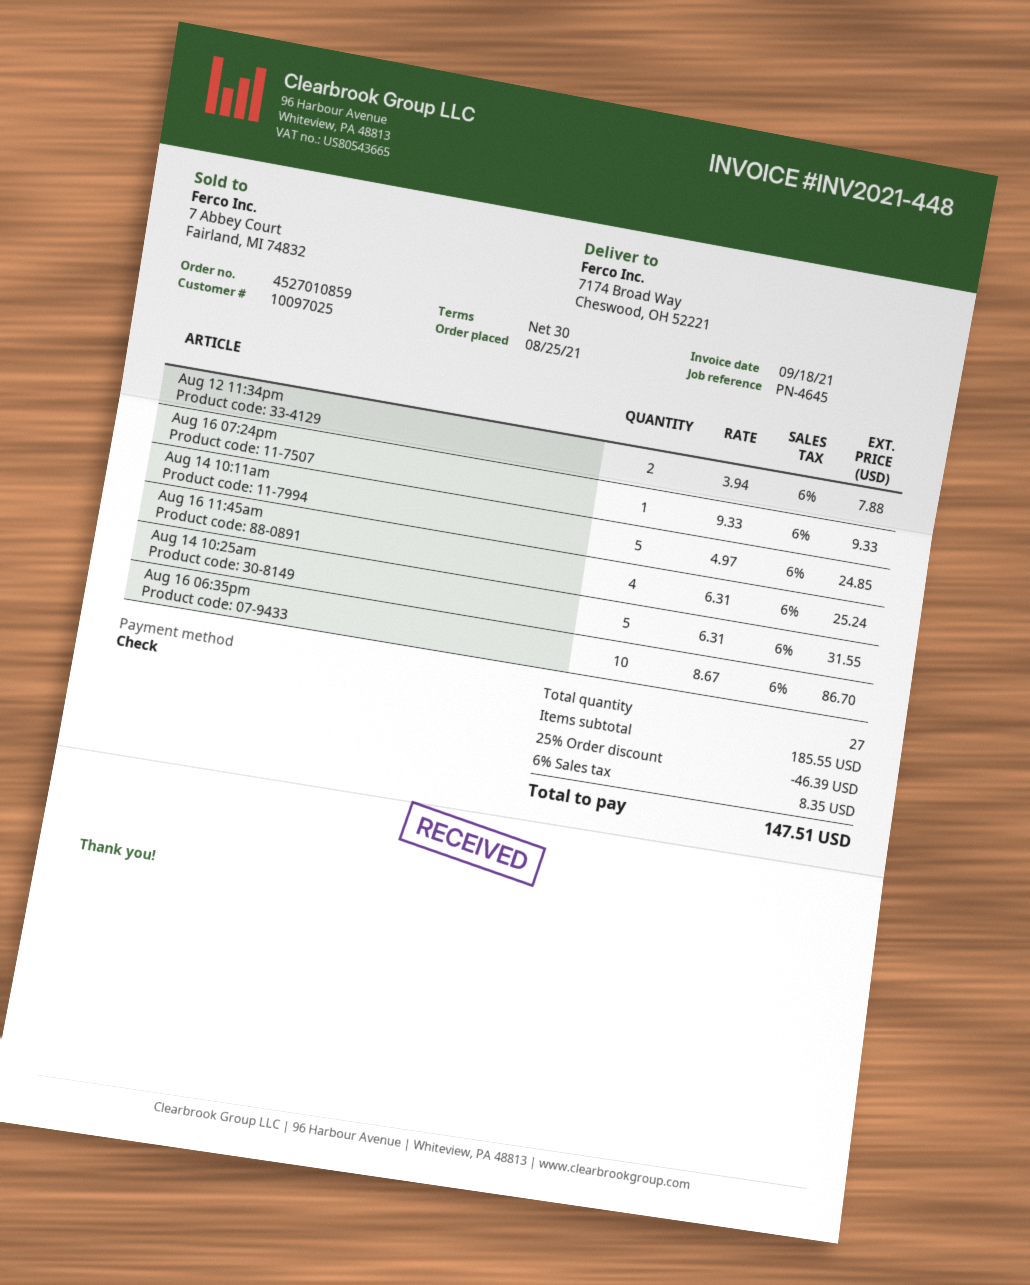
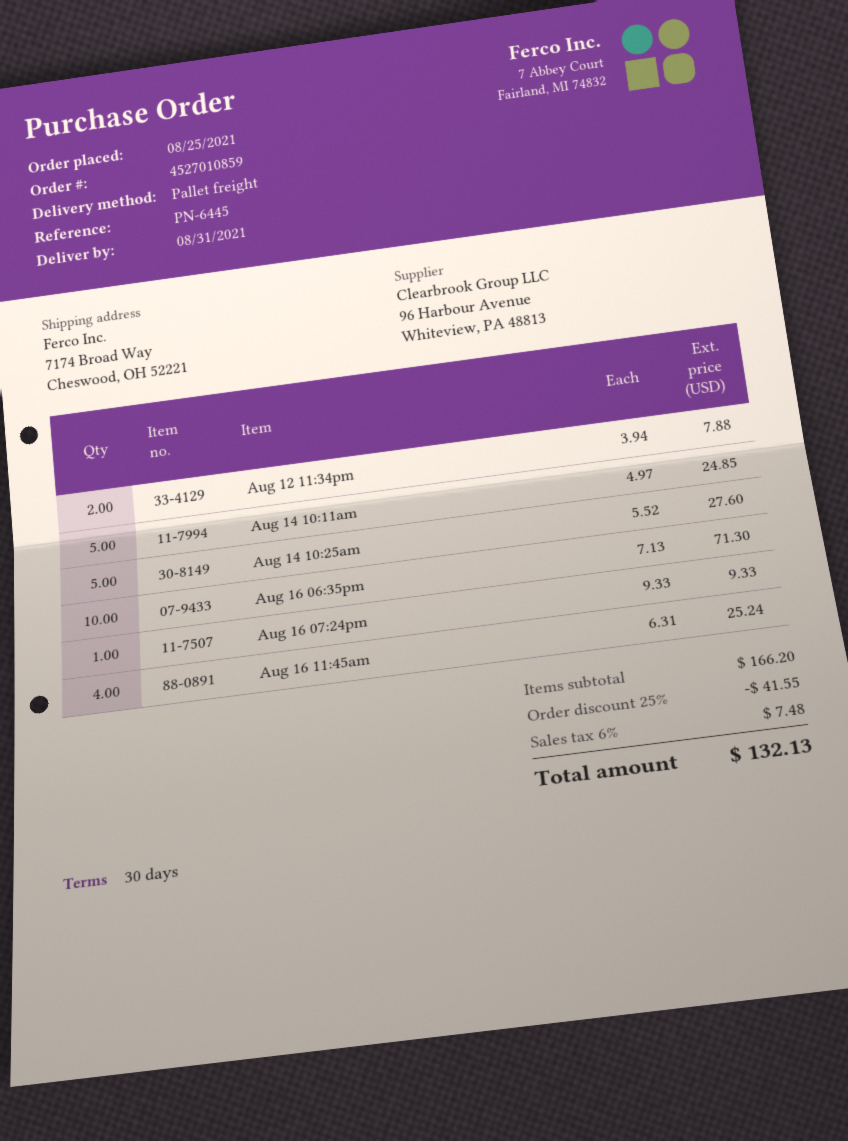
reference: PN-4645 -> PN-6445
Aug 14 10:25am: 5 x 6.31 = 31.55 -> 5 x 5.52 = 27.60
Aug 16 06:35pm: 10 x 8.67 = 86.70 -> 10 x 7.13 = 71.30
subtotal: 185.55 -> 166.20
discount: 25% = 46.39 -> 25% = 41.55
tax: 6% = 8.35 -> 6% = 7.48
total: 147.51 -> 132.13

